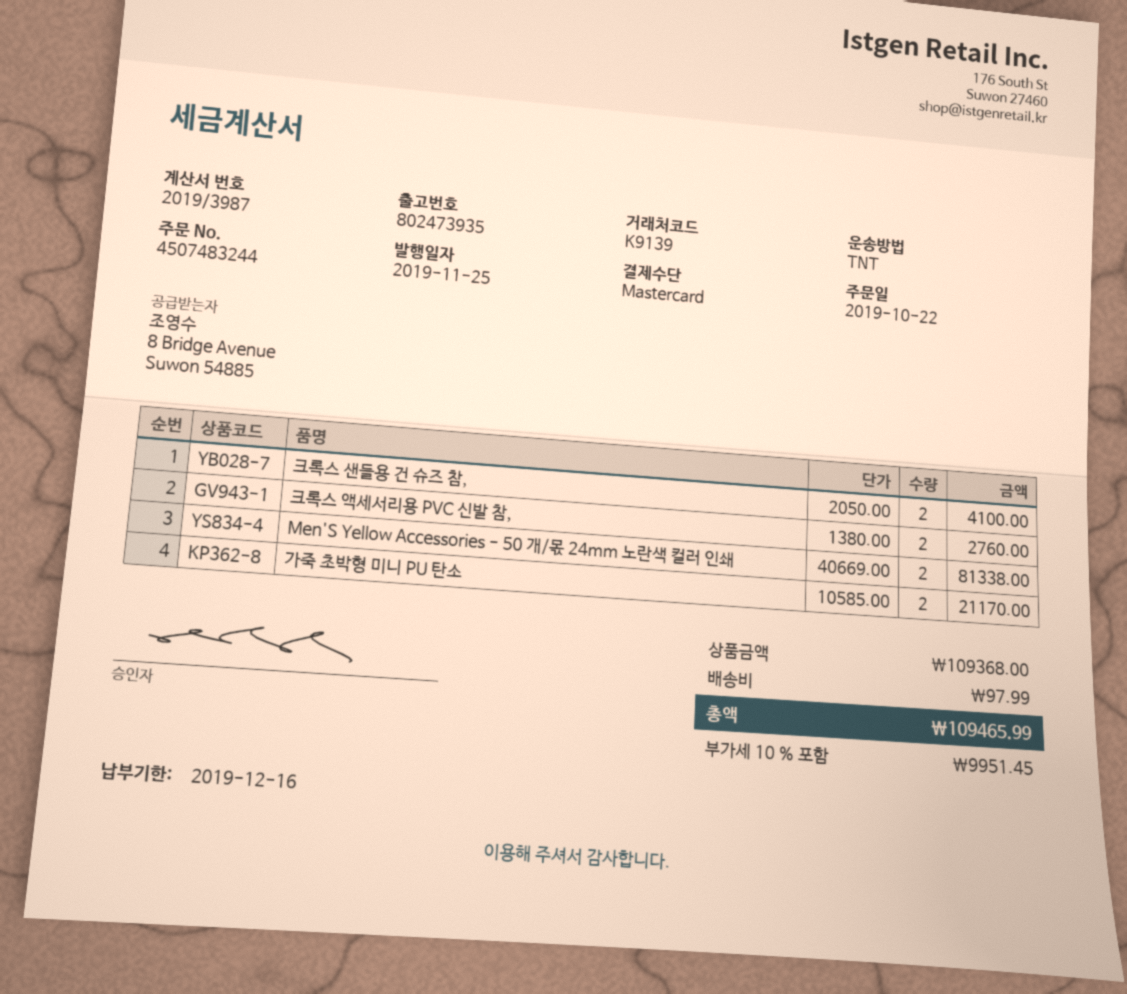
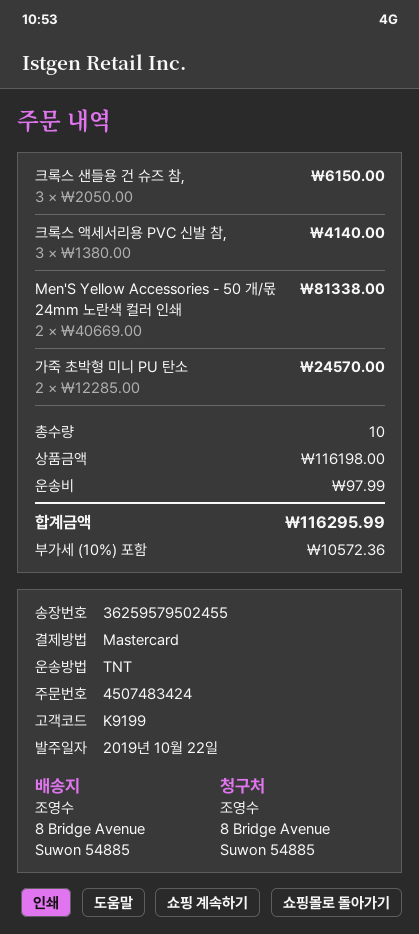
order number: 4507483244 -> 4507483424
customer number: K9139 -> K9199
크록스 샌들용 건 슈즈 참,: 2 x 2050.00 = 4100.00 -> 3 x 2050.00 = 6150.00
크록스 액세서리용 PVC 신발 참,: 2 x 1380.00 = 2760.00 -> 3 x 1380.00 = 4140.00
가죽 초박형 미니 PU 탄소: 2 x 10585.00 = 21170.00 -> 2 x 12285.00 = 24570.00
subtotal: 109368.00 -> 116198.00
tax: 10% = 9951.45 -> 10% = 10572.36
total: 109465.99 -> 116295.99

